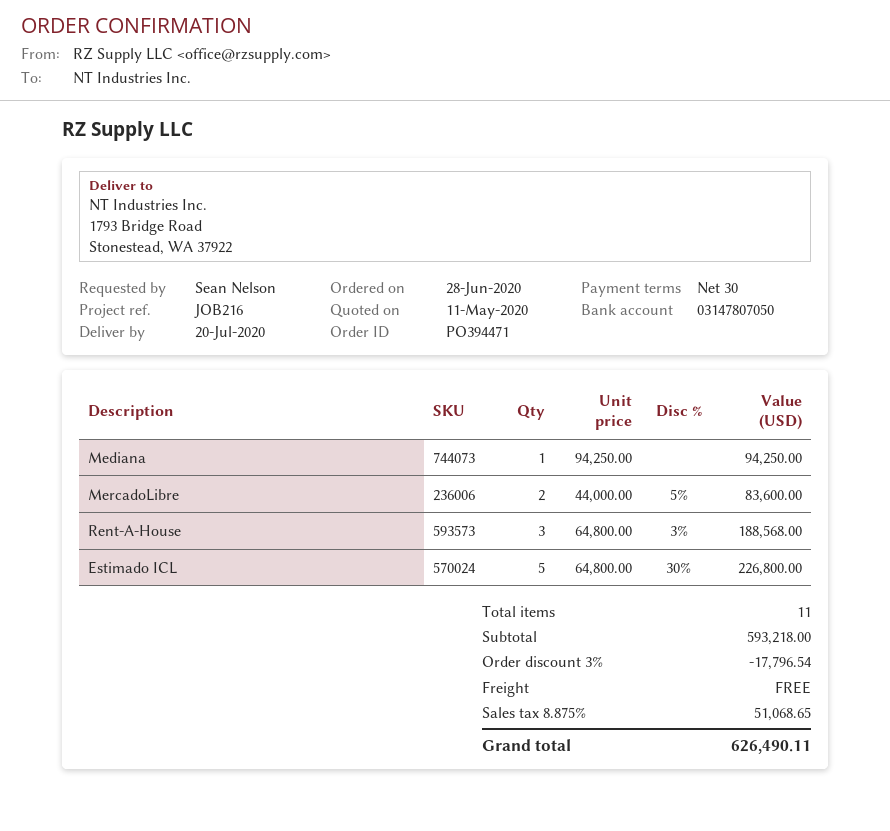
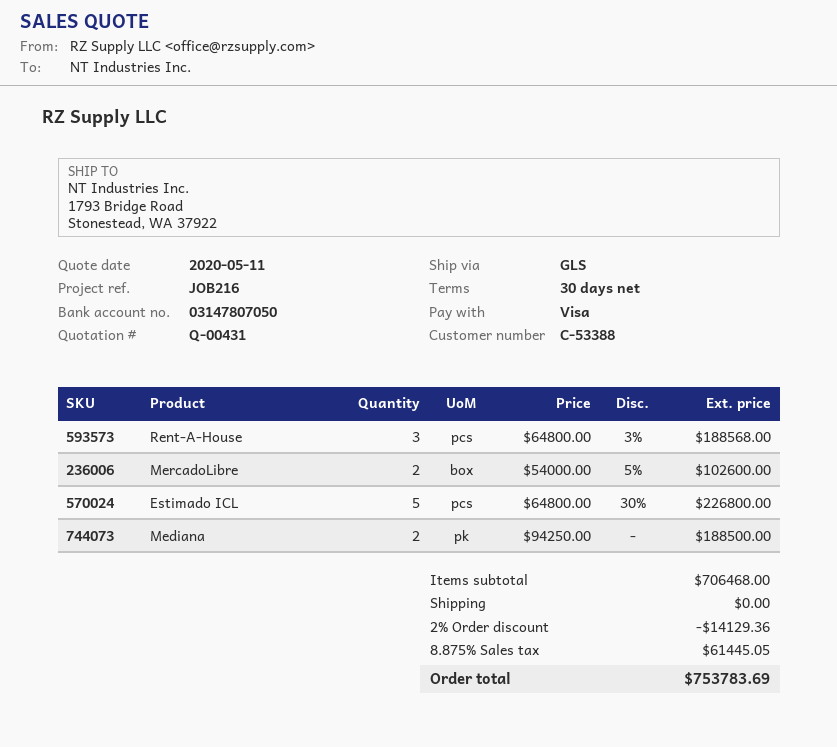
Mediana: 1 x 94250.00 = 94250.00 -> 2 x 94250.00 = 188500.00
MercadoLibre: 2 x 44000.00 - 5% = 83600.00 -> 2 x 54000.00 - 5% = 102600.00
subtotal: 593218.00 -> 706468.00
discount: 3% = 17796.54 -> 2% = 14129.36
tax: 8.875% = 51068.65 -> 8.875% = 61445.05
total: 626490.11 -> 753783.69

